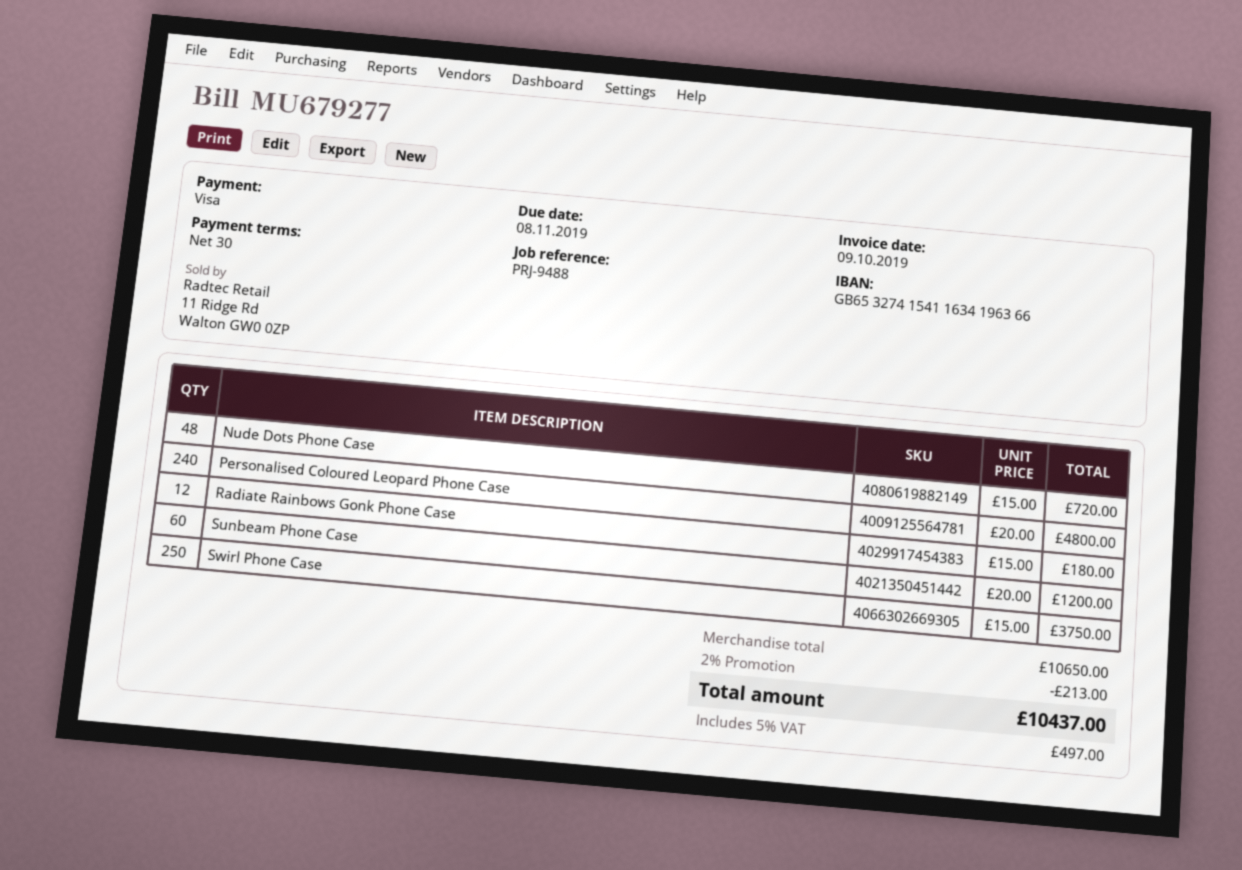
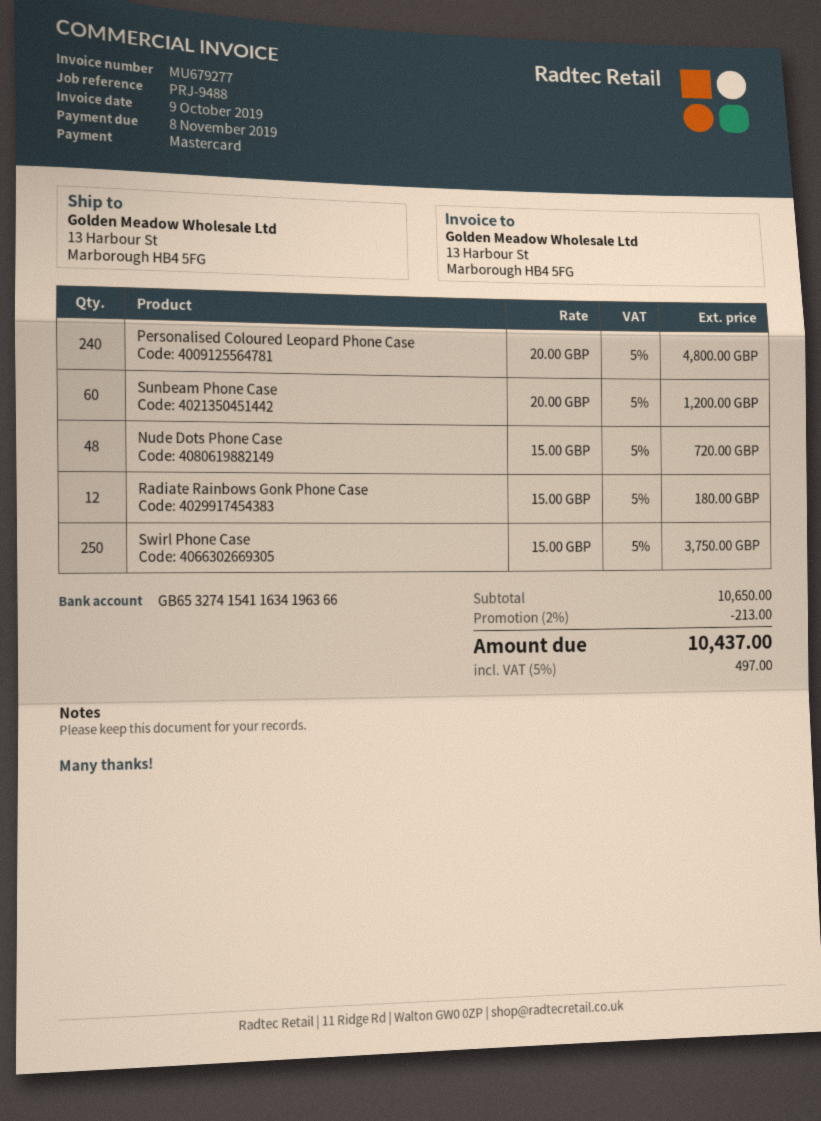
payment method: Visa -> Mastercard

